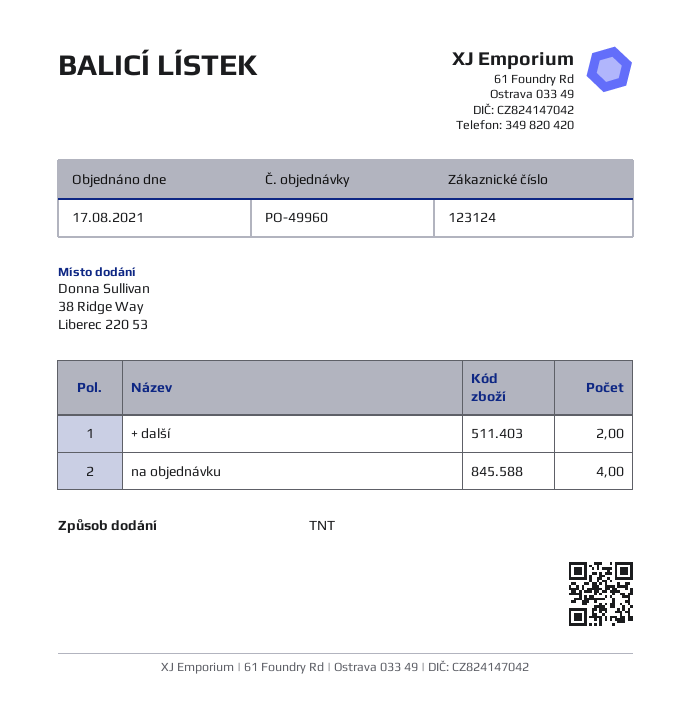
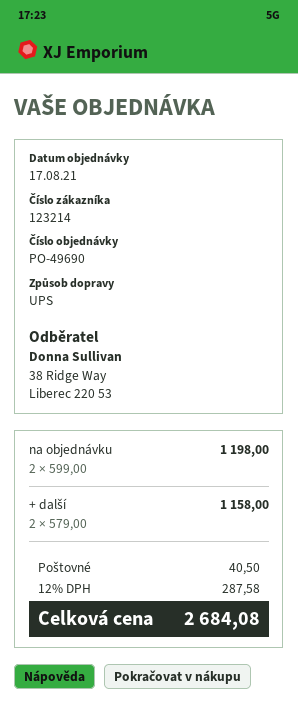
order number: PO-49960 -> PO-49690
customer number: 123124 -> 123214
shipping method: TNT -> UPS
na objednávku: 4 -> 2

